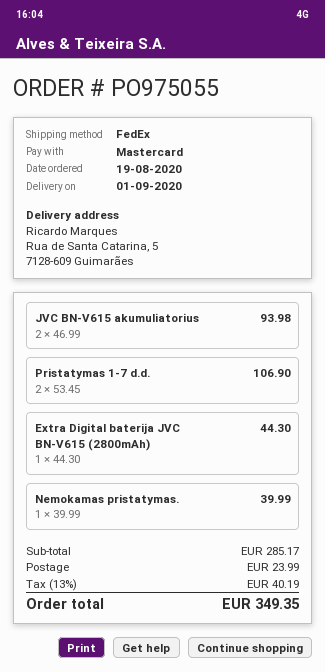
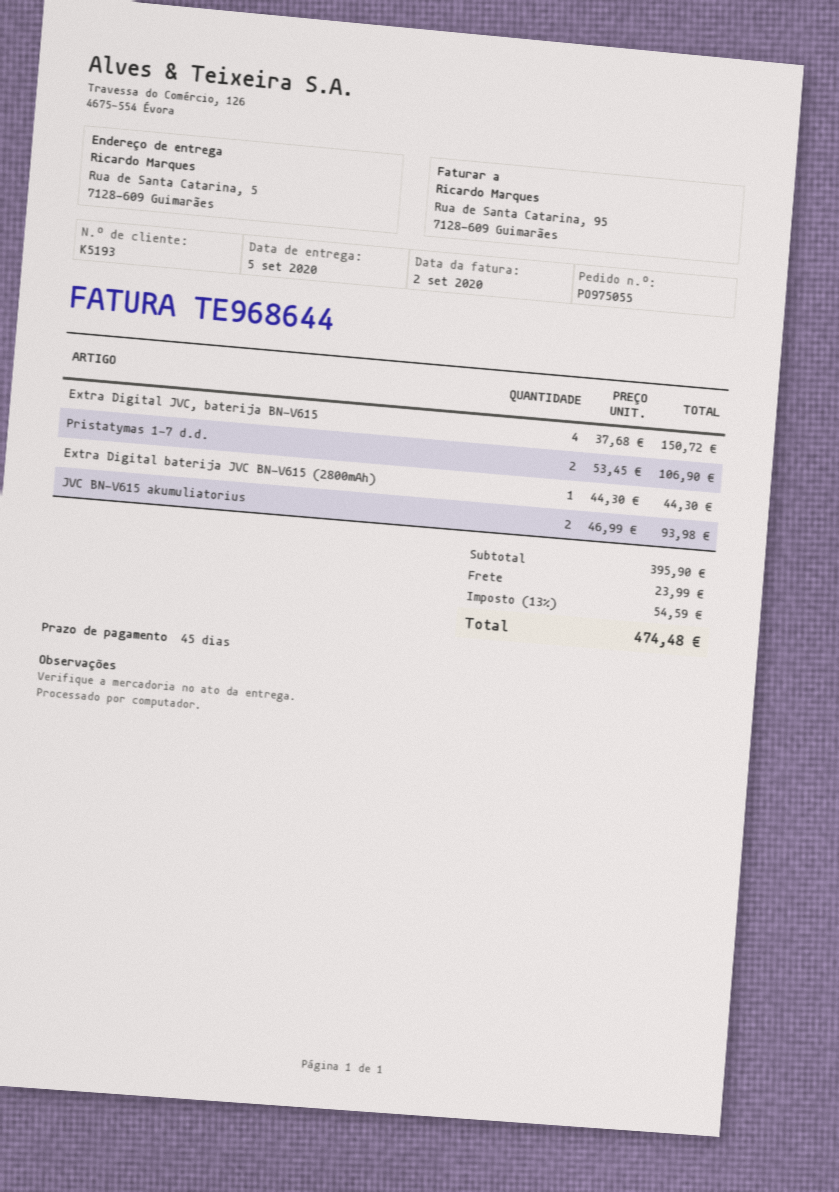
delivery date: 2020-09-01 -> 2020-09-05
Nemokamas pristatymas.: 1 x 39.99 = 39.99 -> none
Extra Digital JVC, baterija BN-V615: none -> 4 x 37.68 = 150.72
subtotal: 285.17 -> 395.90
tax: 13% = 40.19 -> 13% = 54.59
total: 349.35 -> 474.48

